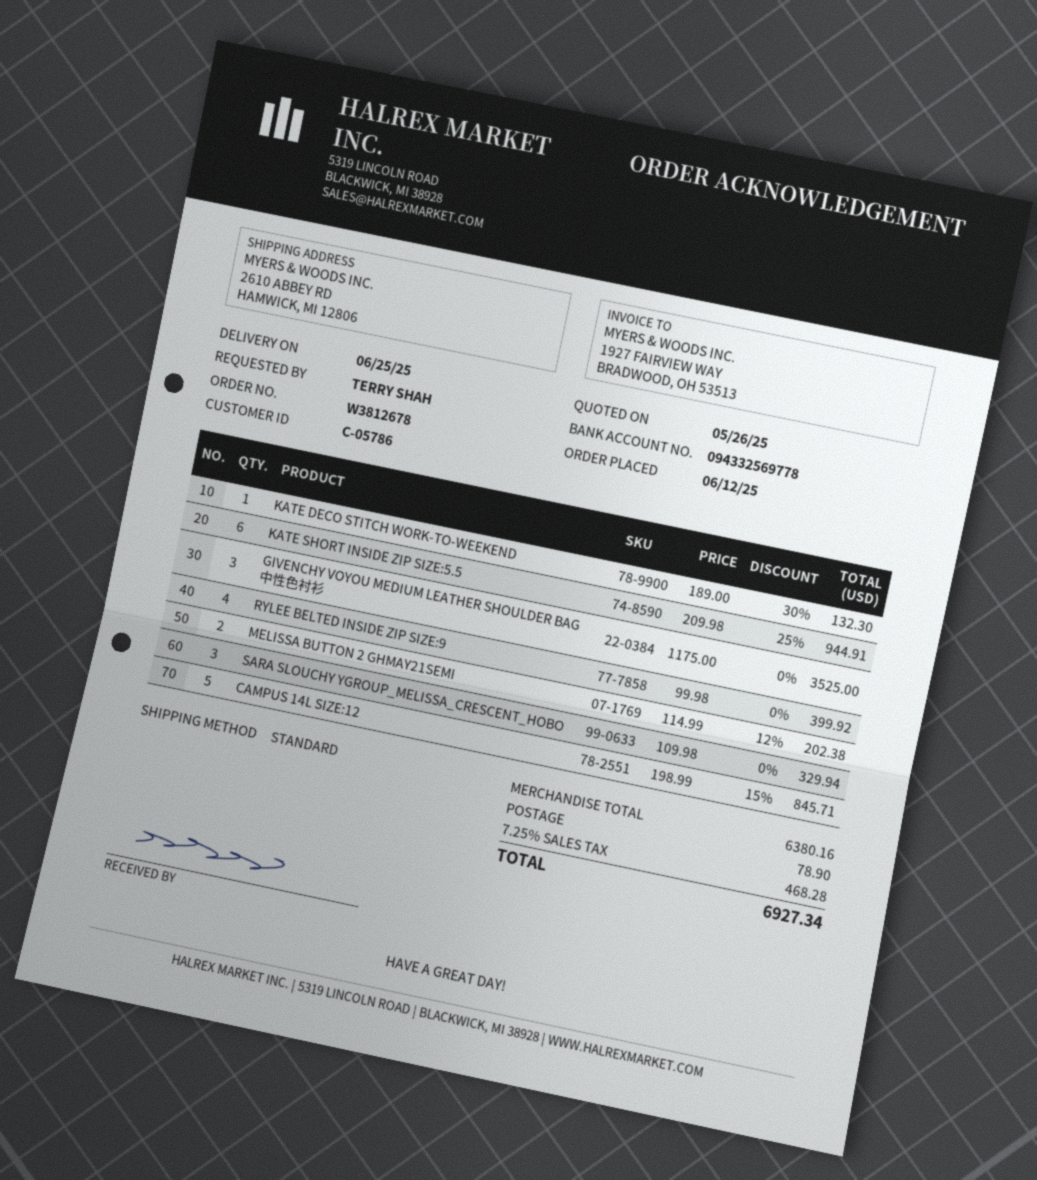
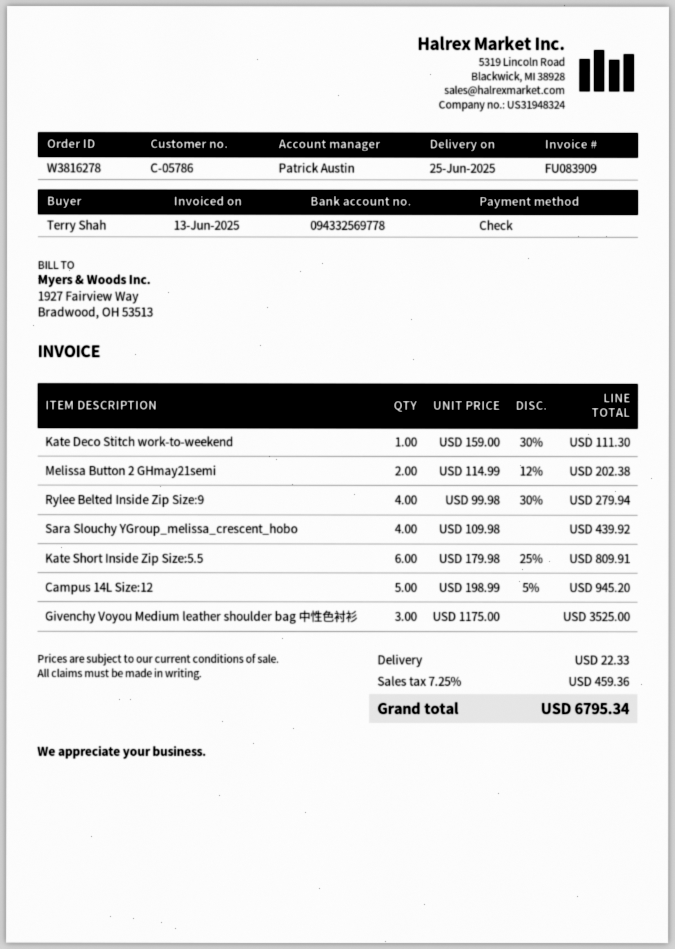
order number: W3812678 -> W3816278
KATE DECO STITCH WORK-TO-WEEKEND: 1 x 189.00 - 30% = 132.30 -> 1 x 159.00 - 30% = 111.30
KATE SHORT INSIDE ZIP SIZE:5.5: 6 x 209.98 - 25% = 944.91 -> 6 x 179.98 - 25% = 809.91
RYLEE BELTED INSIDE ZIP SIZE:9: 4 x 99.98 = 399.92 -> 4 x 99.98 - 30% = 279.94
SARA SLOUCHY YGROUP_MELISSA_CRESCENT_HOBO: 3 x 109.98 = 329.94 -> 4 x 109.98 = 439.92
CAMPUS 14L SIZE:12: 5 x 198.99 - 15% = 845.71 -> 5 x 198.99 - 5% = 945.20
shipping: 78.90 -> 22.33
tax: 7.25% = 468.28 -> 7.25% = 459.36
total: 6927.34 -> 6795.34

